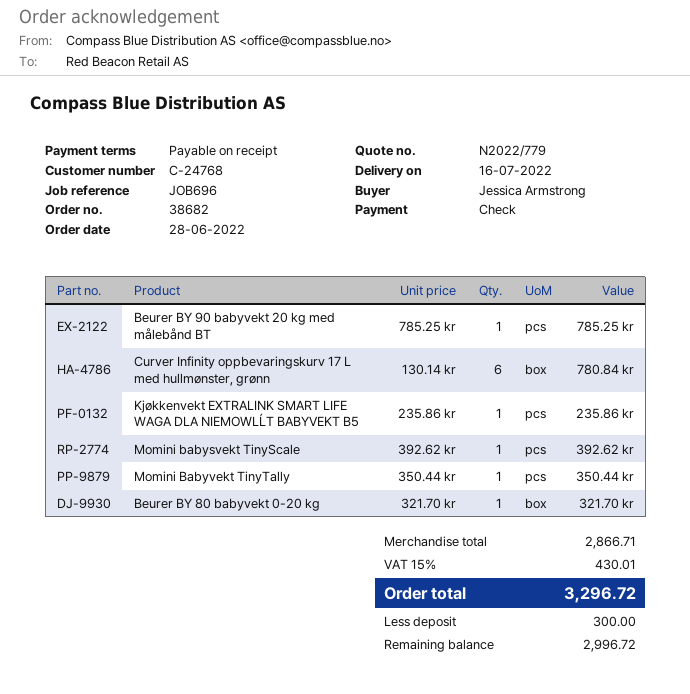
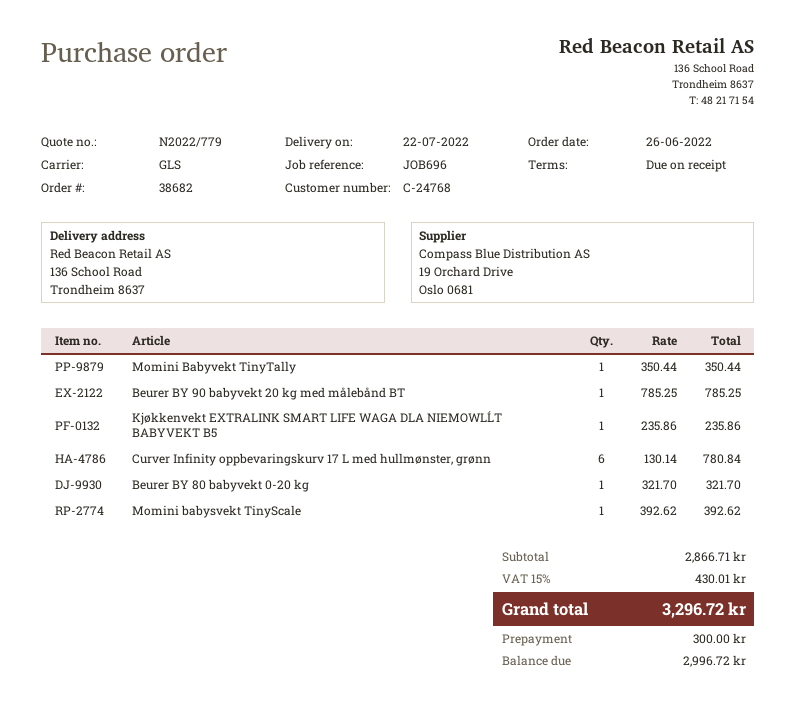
order date: 2022-06-28 -> 2022-06-26
delivery date: 2022-07-16 -> 2022-07-22

